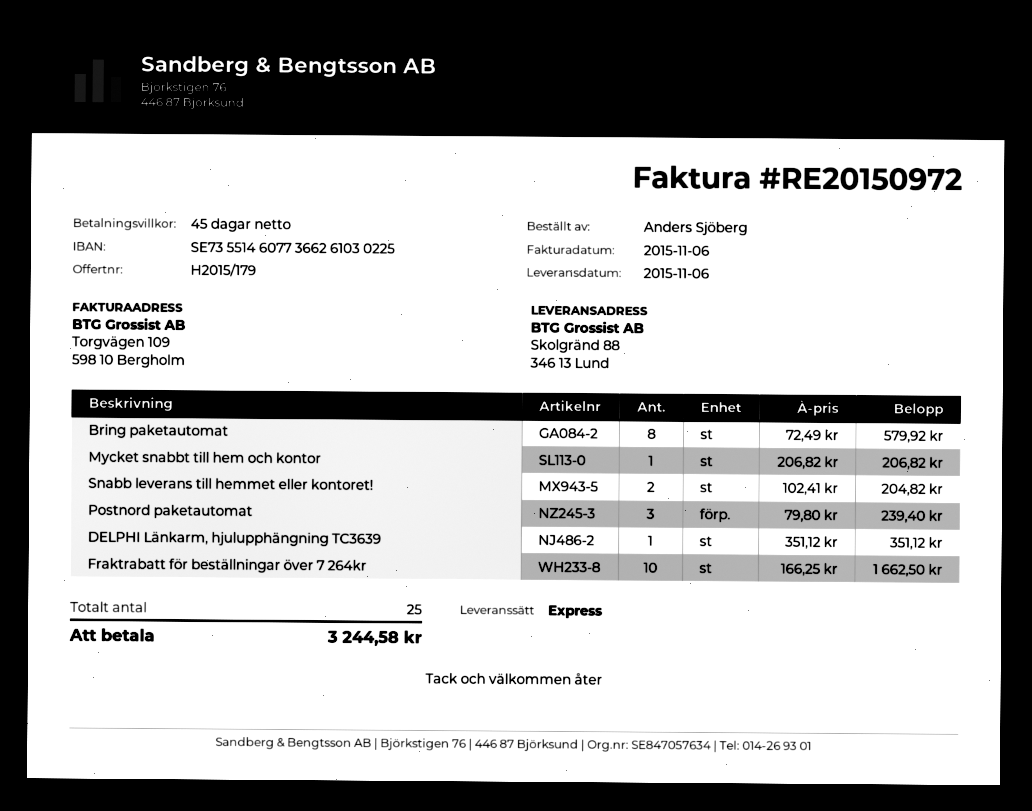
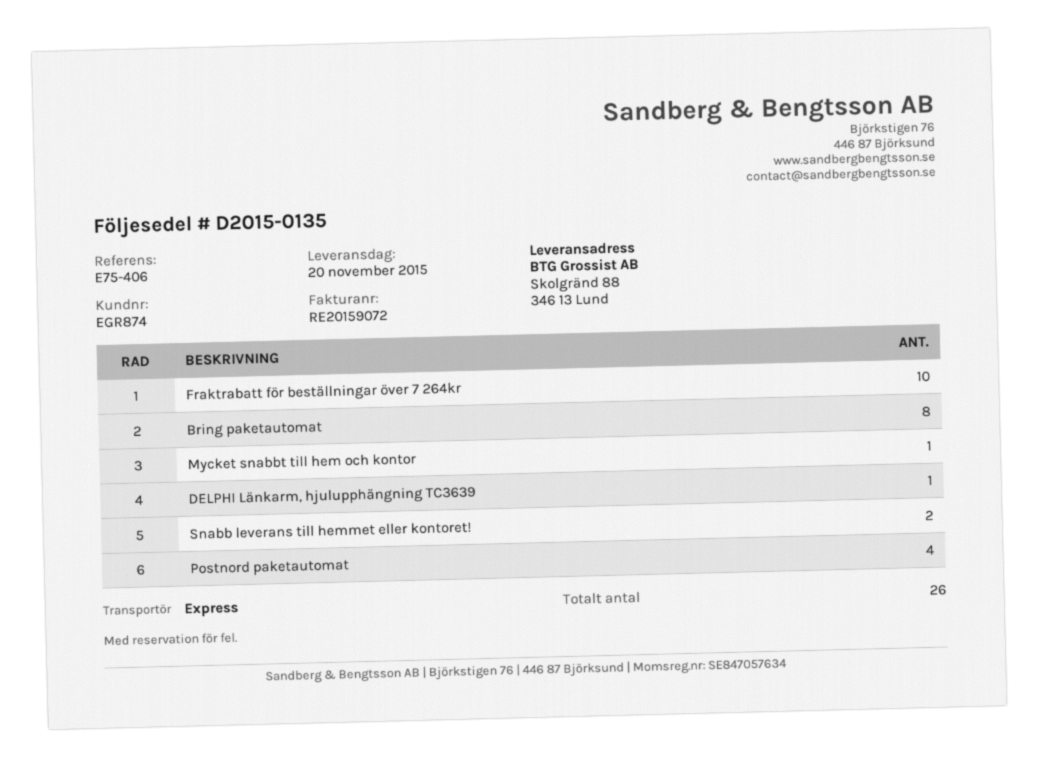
delivery date: 2015-11-06 -> 2015-11-20
invoice number: RE20150972 -> RE20159072
Postnord paketautomat: 3 -> 4
total quantity: 25 -> 26

